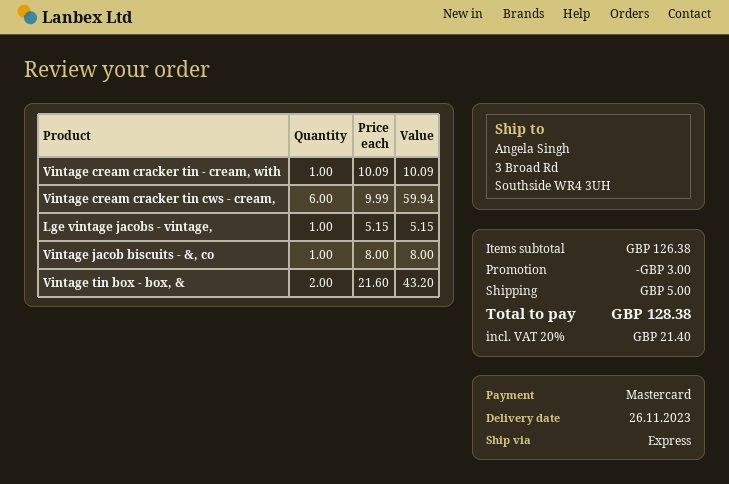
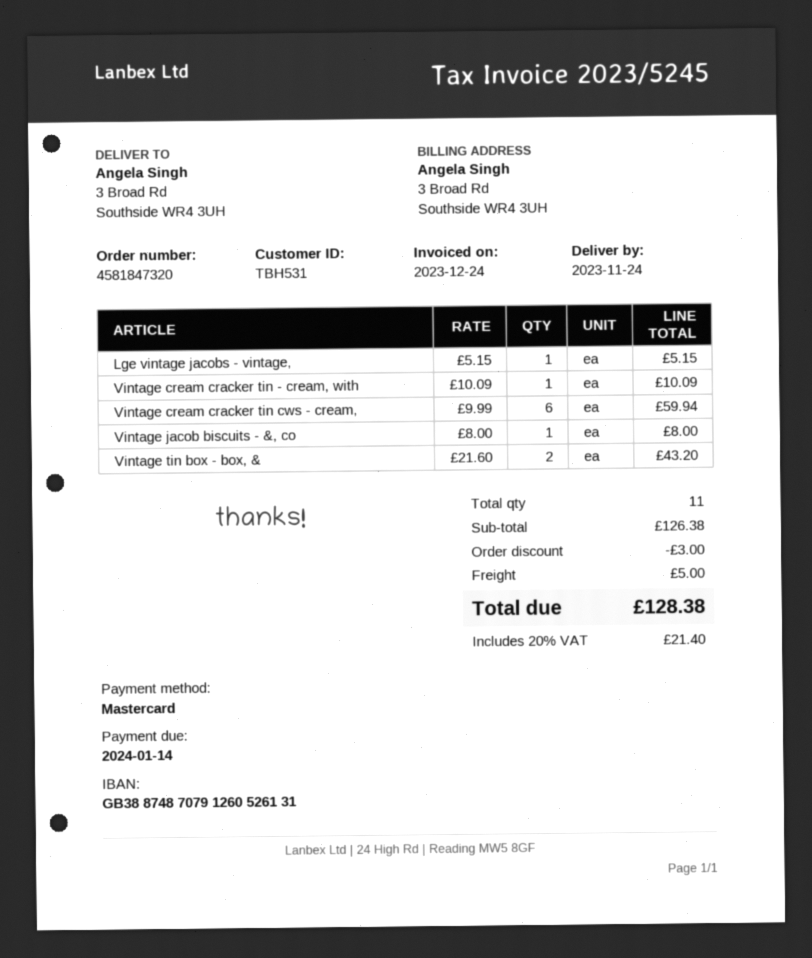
delivery date: 2023-11-26 -> 2023-11-24

